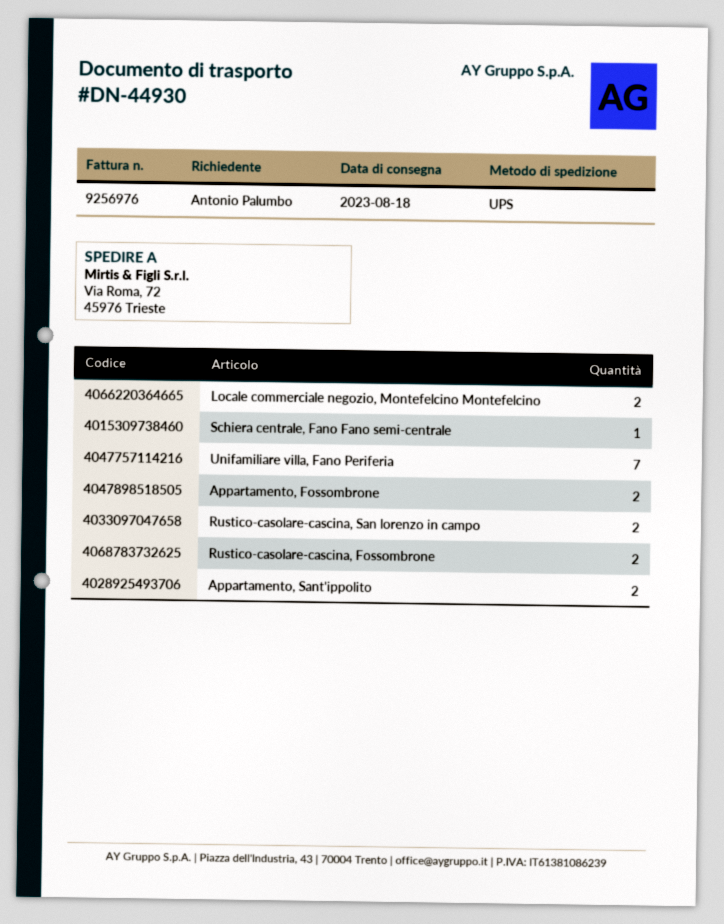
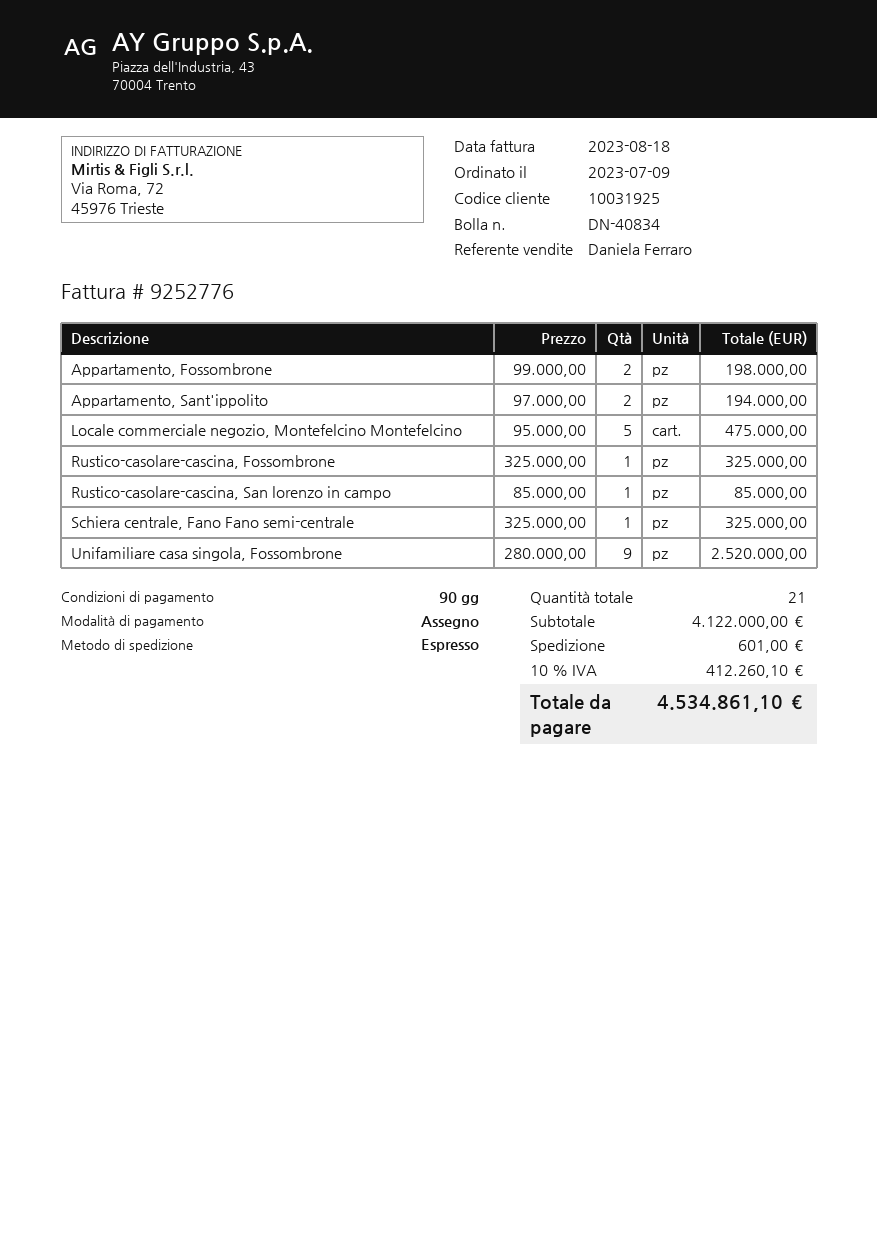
delivery note number: DN-44930 -> DN-40834
invoice number: 9256976 -> 9252776
shipping method: UPS -> express
Locale commerciale negozio, Montefelcino Montefelcino: 2 -> 5
Unifamiliare villa, Fano Periferia: 7 -> none
Rustico-casolare-cascina, San lorenzo in campo: 2 -> 1
Rustico-casolare-cascina, Fossombrone: 2 -> 1
Unifamiliare casa singola, Fossombrone: none -> 9

